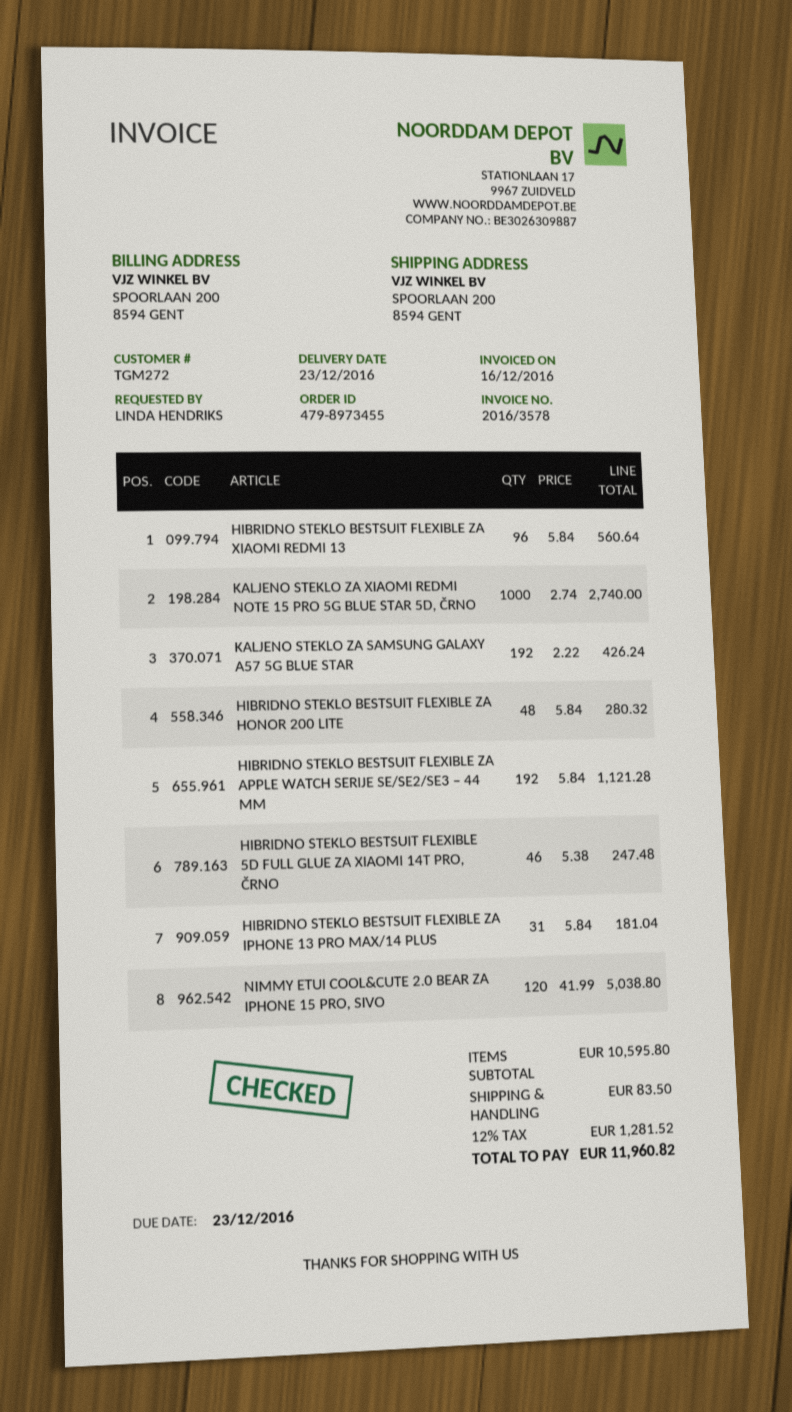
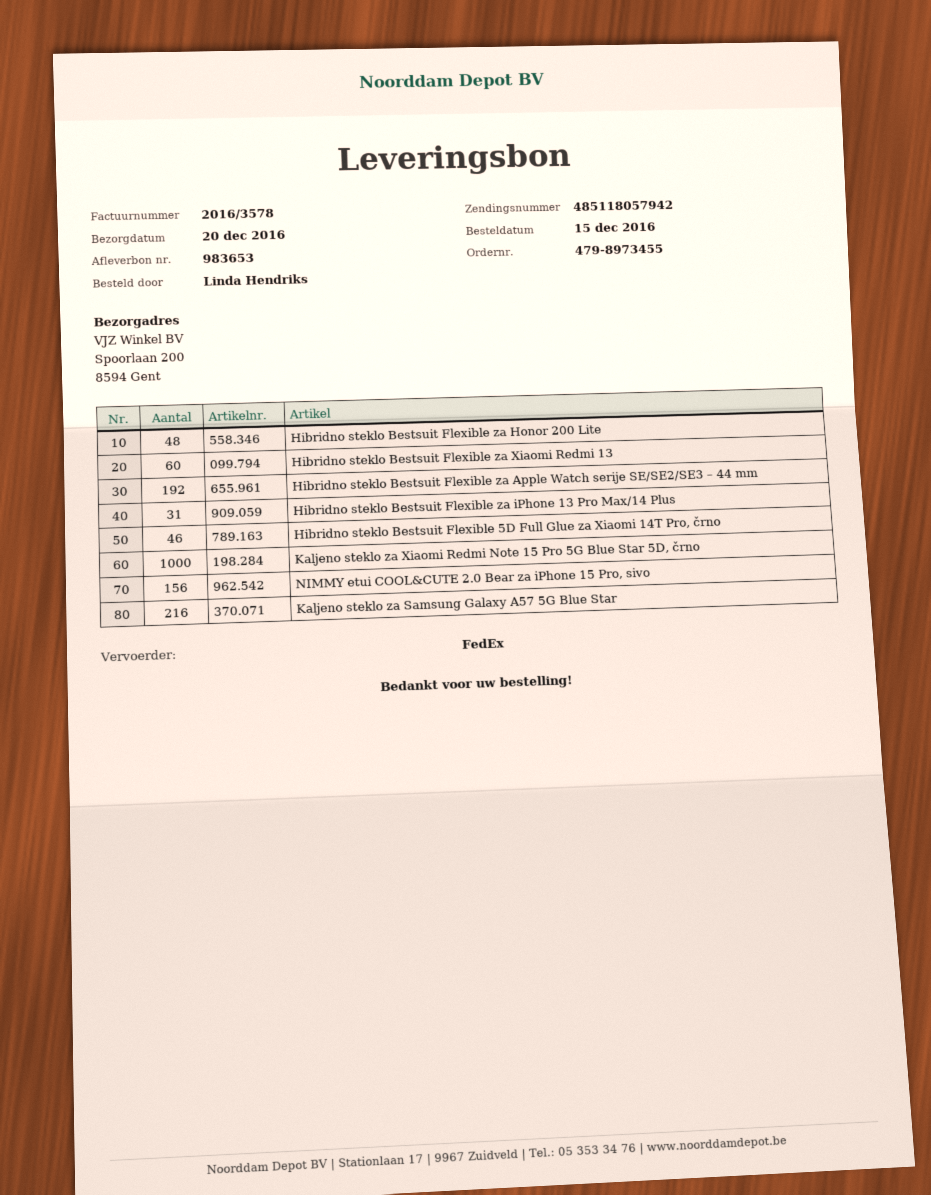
delivery date: 2016-12-23 -> 2016-12-20
HIBRIDNO STEKLO BESTSUIT FLEXIBLE ZA XIAOMI REDMI 13: 96 -> 60
KALJENO STEKLO ZA SAMSUNG GALAXY A57 5G BLUE STAR: 192 -> 216
NIMMY ETUI COOL&CUTE 2.0 BEAR ZA IPHONE 15 PRO, SIVO: 120 -> 156

